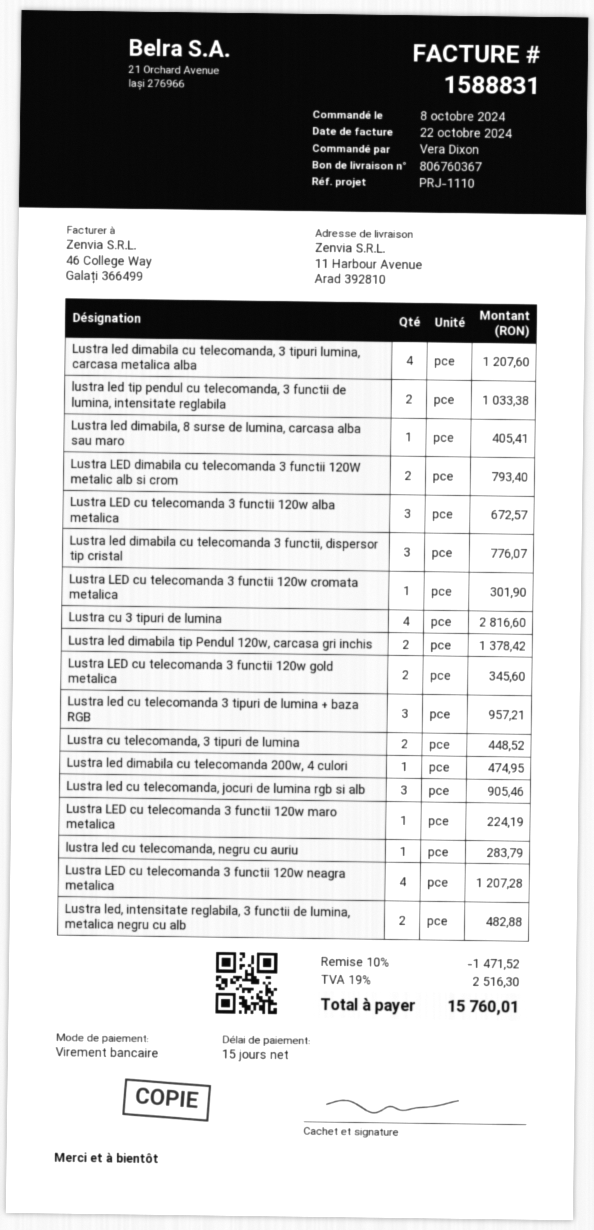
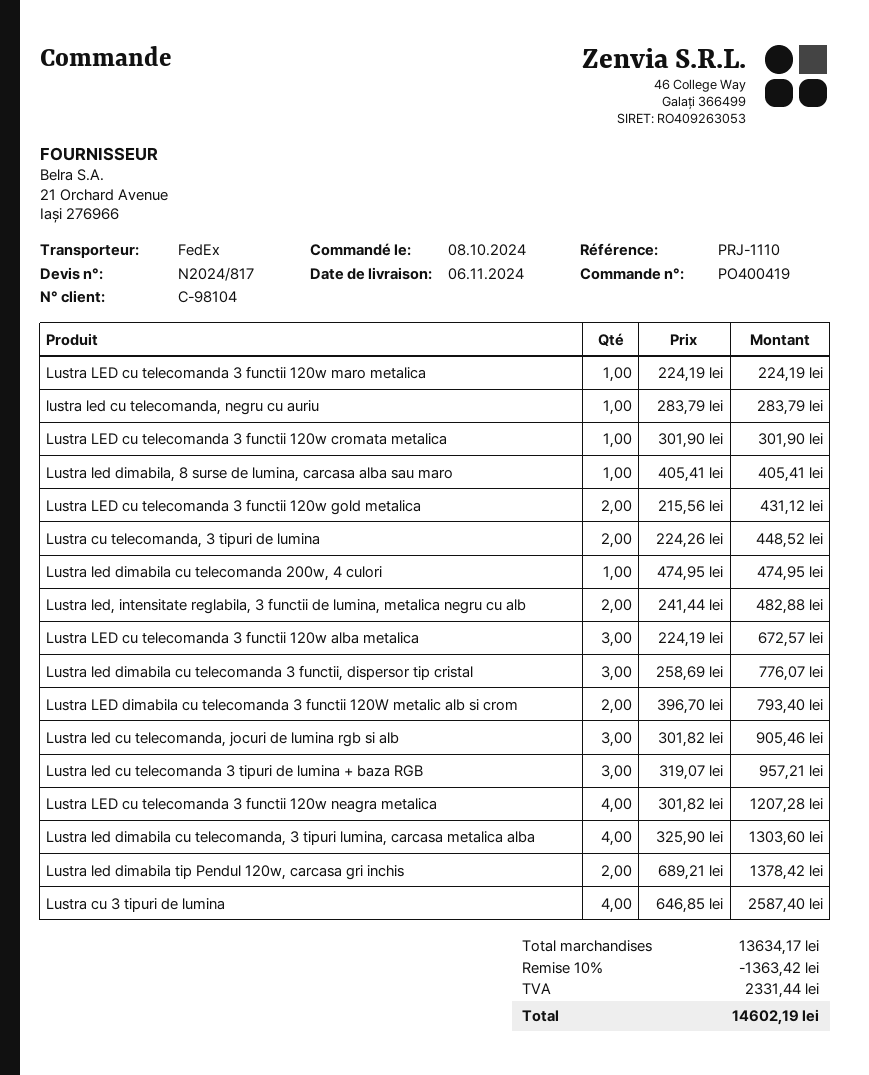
Lustra led dimabila cu telecomanda, 3 tipuri lumina, carcasa metalica alba: 4 for 1207.60 -> 4 for 1303.60
lustra led tip pendul cu telecomanda, 3 functii de lumina, intensitate reglabila: 2 for 1033.38 -> none
Lustra cu 3 tipuri de lumina: 4 for 2816.60 -> 4 for 2587.40
Lustra LED cu telecomanda 3 functii 120w gold metalica: 2 for 345.60 -> 2 for 431.12
discount: 10% = 1471.52 -> 10% = 1363.42
tax: 2516.30 -> 2331.44
total: 15760.01 -> 14602.19

